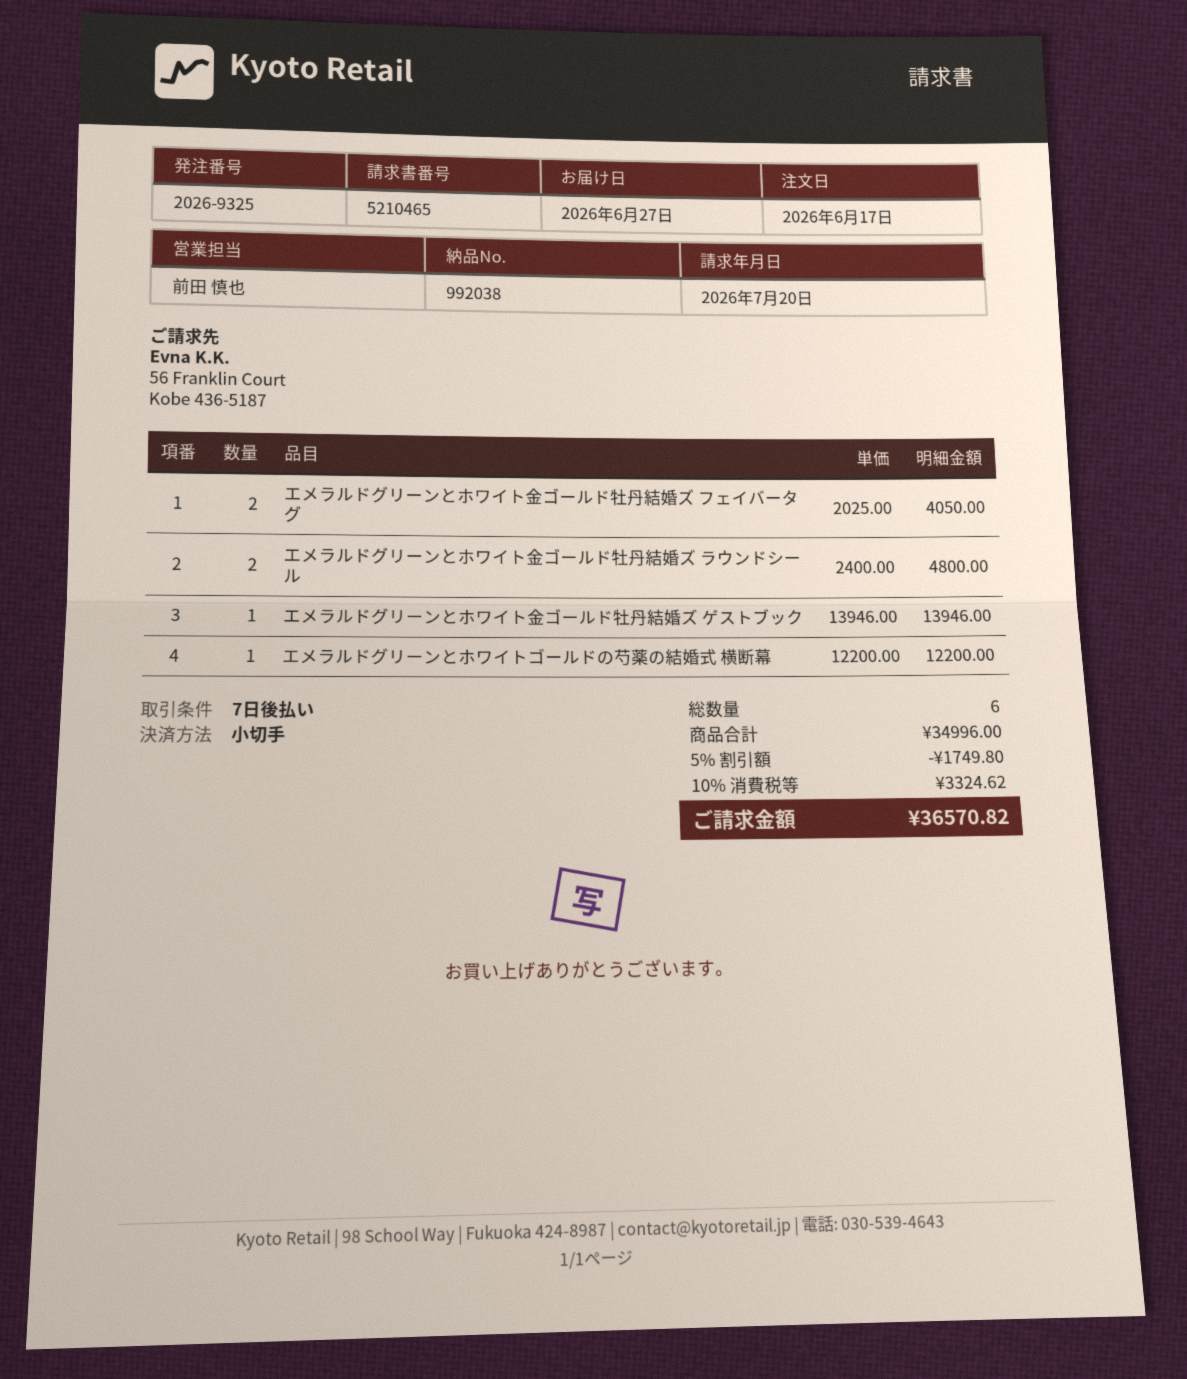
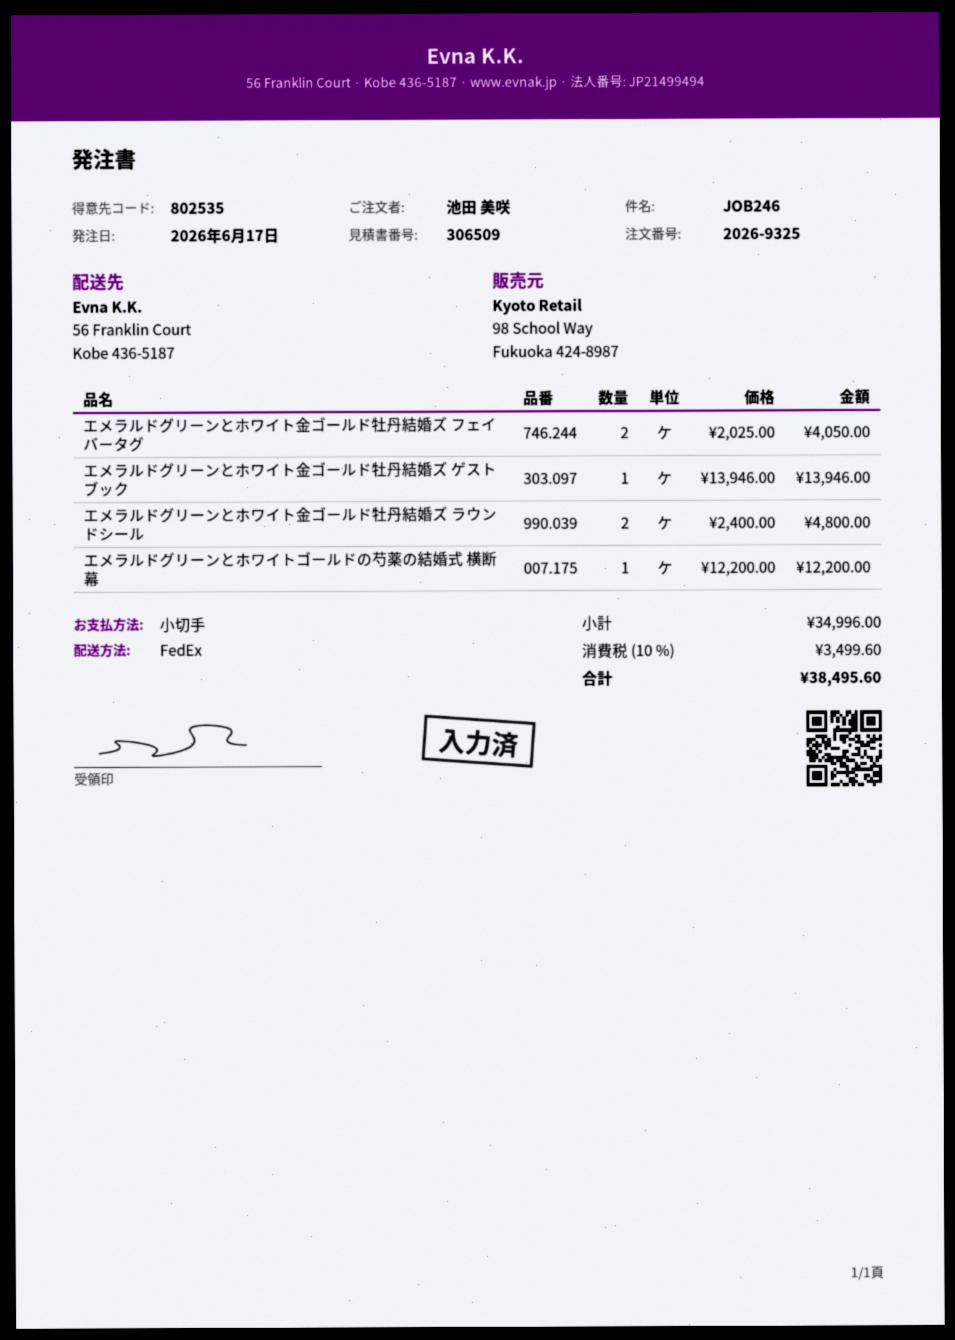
discount: 5% = 1749.80 -> none
tax: 10% = 3324.62 -> 10% = 3499.60
total: 36570.82 -> 38495.60

